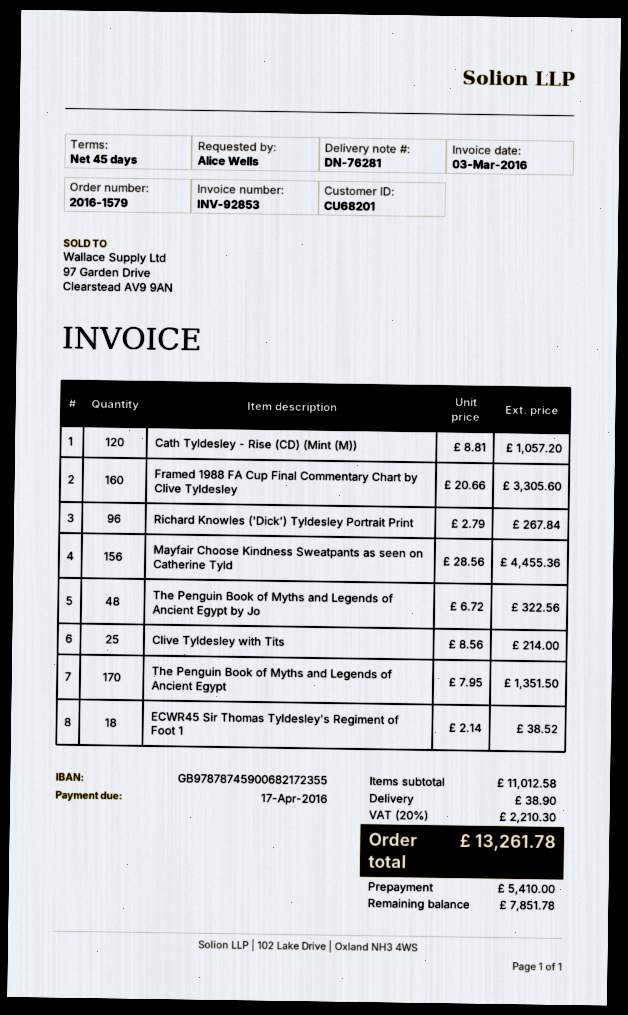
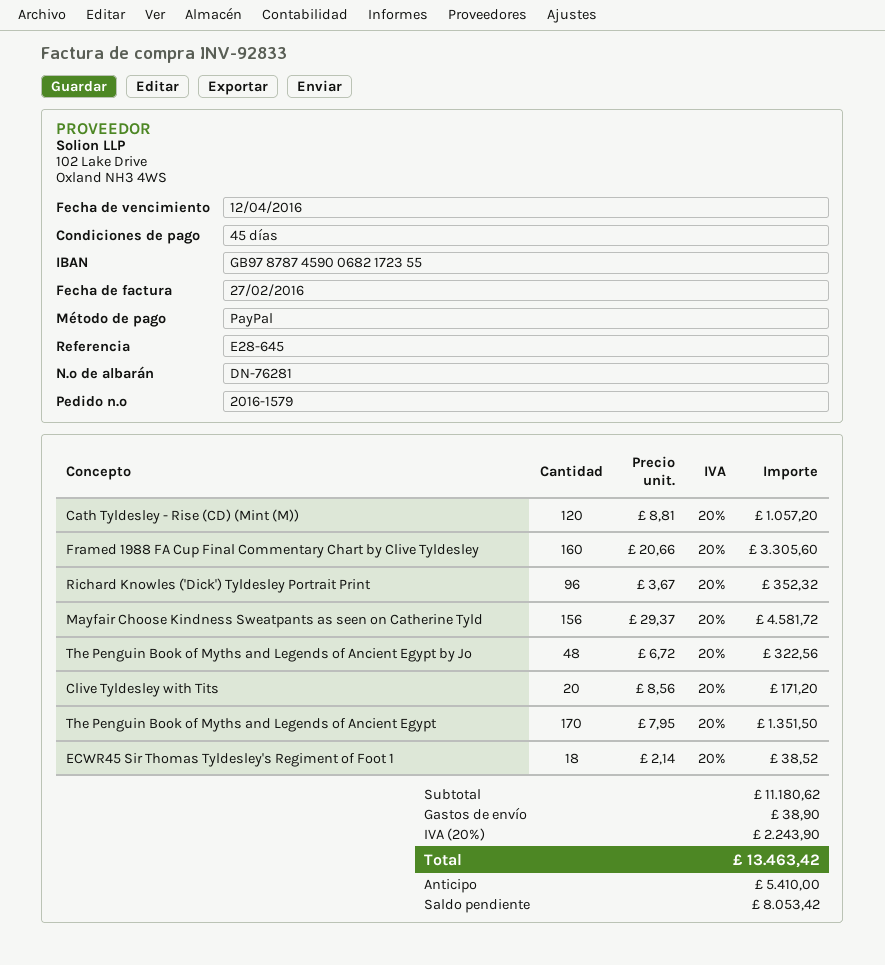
invoice number: INV-92853 -> INV-92833
invoice date: 2016-03-03 -> 2016-02-27
due date: 2016-04-17 -> 2016-04-12
Richard Knowles ('Dick') Tyldesley Portrait Print: 96 x 2.79 = 267.84 -> 96 x 3.67 = 352.32
Mayfair Choose Kindness Sweatpants as seen on Catherine Tyld: 156 x 28.56 = 4455.36 -> 156 x 29.37 = 4581.72
Clive Tyldesley with Tits: 25 x 8.56 = 214.00 -> 20 x 8.56 = 171.20
subtotal: 11012.58 -> 11180.62
tax: 20% = 2210.30 -> 20% = 2243.90
total: 13261.78 -> 13463.42
balance: 7851.78 -> 8053.42

